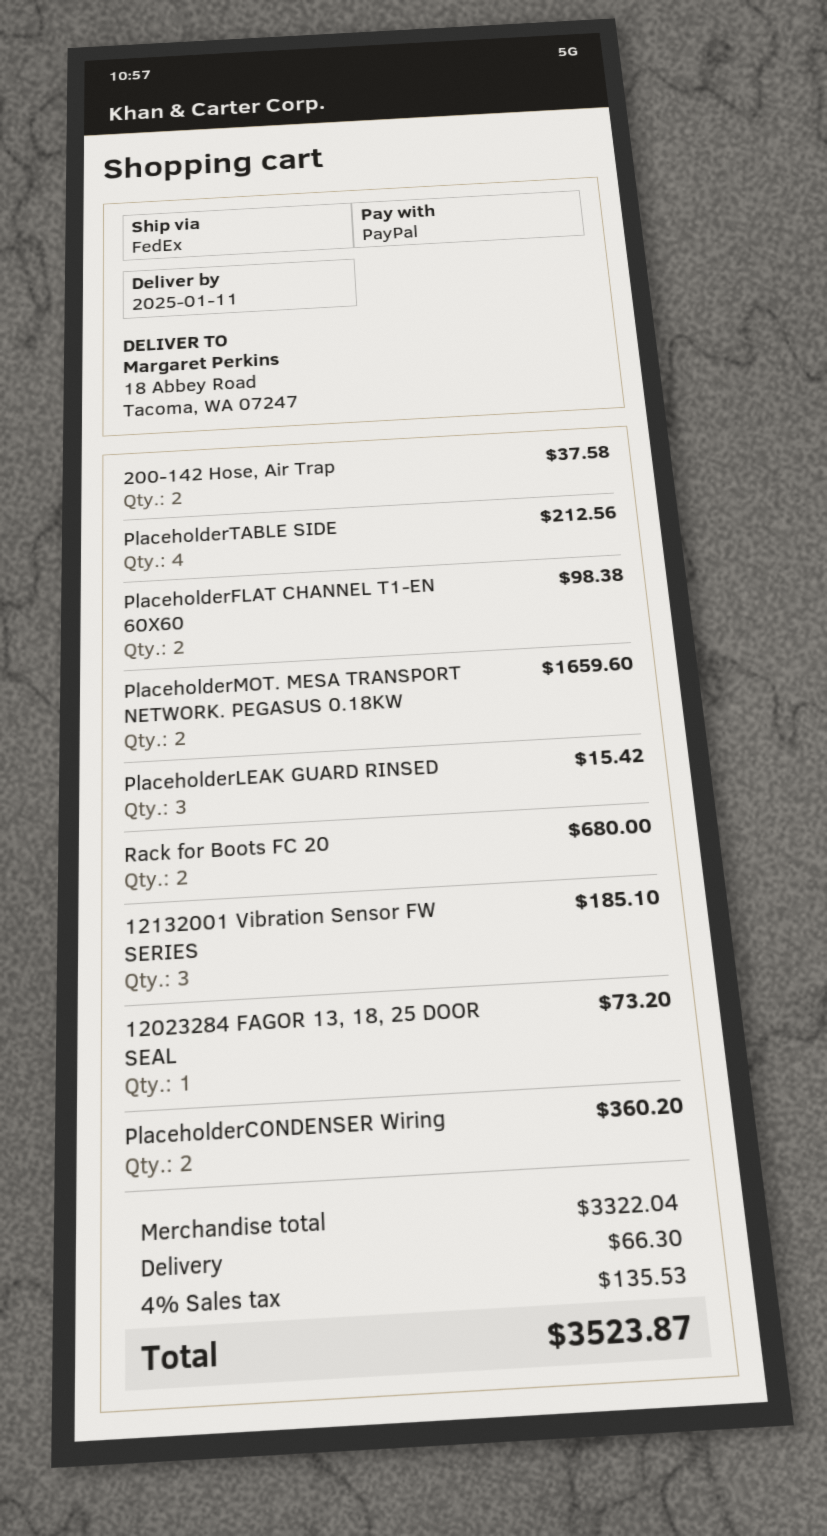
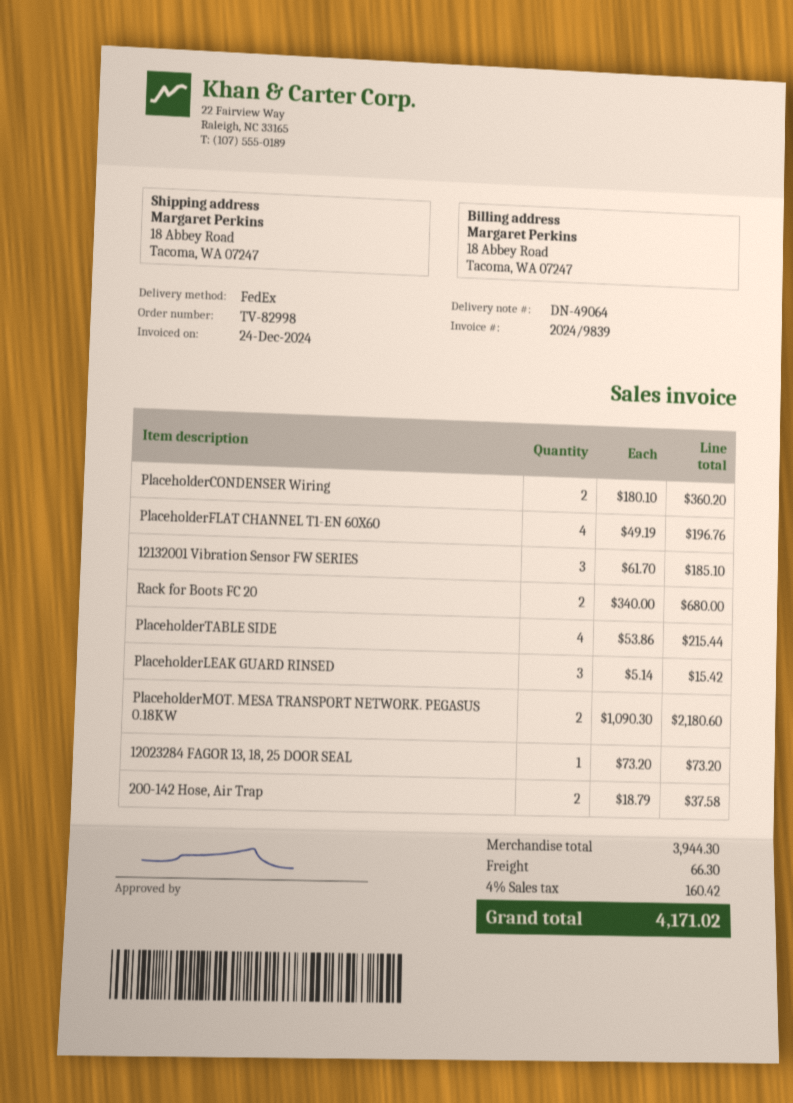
PlaceholderTABLE SIDE: 4 for 212.56 -> 4 for 215.44
PlaceholderFLAT CHANNEL T1-EN 60X60: 2 for 98.38 -> 4 for 196.76
PlaceholderMOT. MESA TRANSPORT NETWORK. PEGASUS 0.18KW: 2 for 1659.60 -> 2 for 2180.60
subtotal: 3322.04 -> 3944.30
tax: 4% = 135.53 -> 4% = 160.42
total: 3523.87 -> 4171.02

